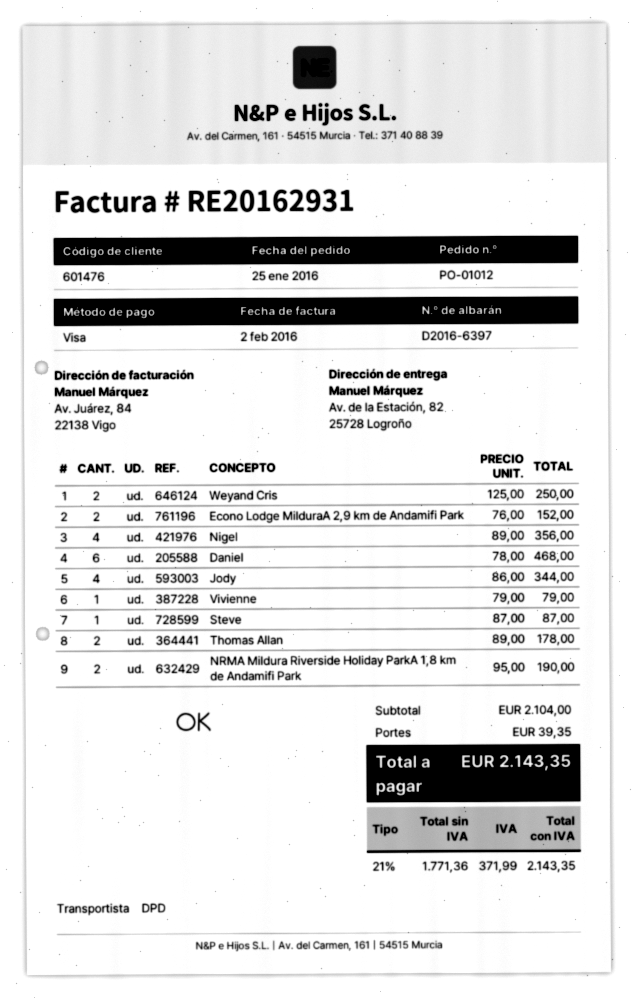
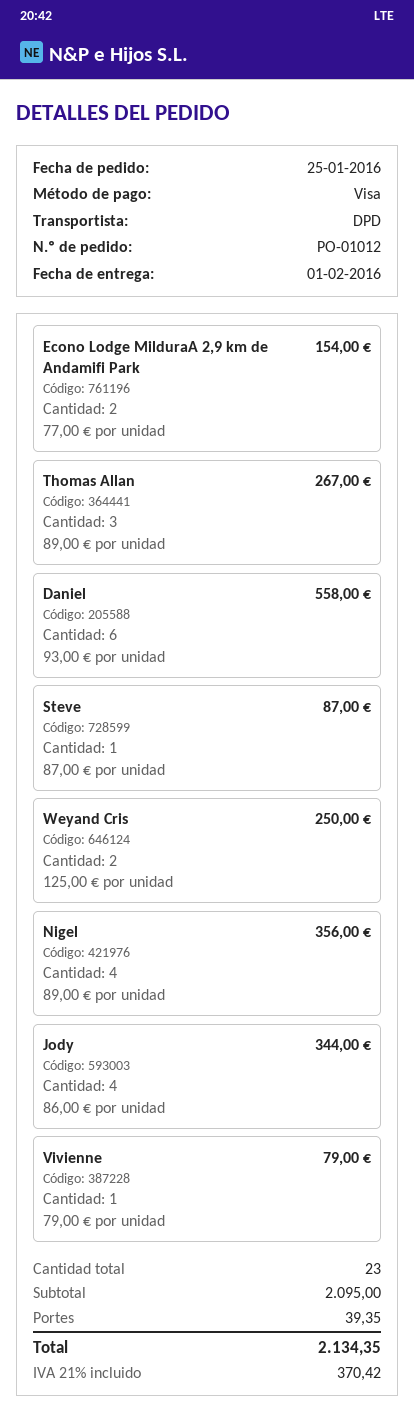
Econo Lodge MilduraA 2,9 km de Andamifi Park: 2 x 76.00 = 152.00 -> 2 x 77.00 = 154.00
Daniel: 6 x 78.00 = 468.00 -> 6 x 93.00 = 558.00
Thomas Allan: 2 x 89.00 = 178.00 -> 3 x 89.00 = 267.00
NRMA Mildura Riverside Holiday ParkA 1,8 km de Andamifi Park: 2 x 95.00 = 190.00 -> none
subtotal: 2104.00 -> 2095.00
tax: 21% = 371.99 -> 21% = 370.42
total: 2143.35 -> 2134.35

